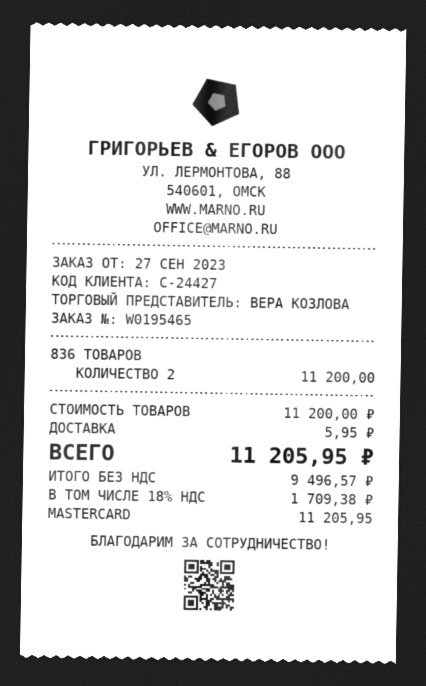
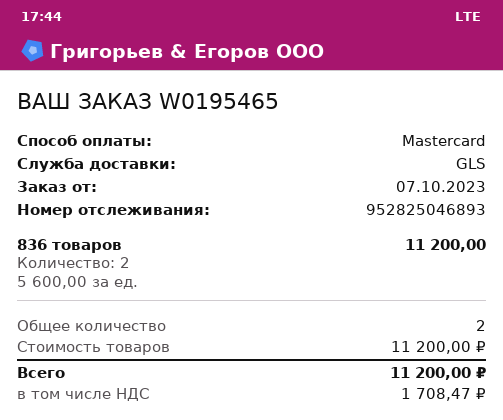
order date: 2023-09-27 -> 2023-10-07
shipping: 5.95 -> none
tax: 1709.38 -> 1708.47
total: 11205.95 -> 11200.00

